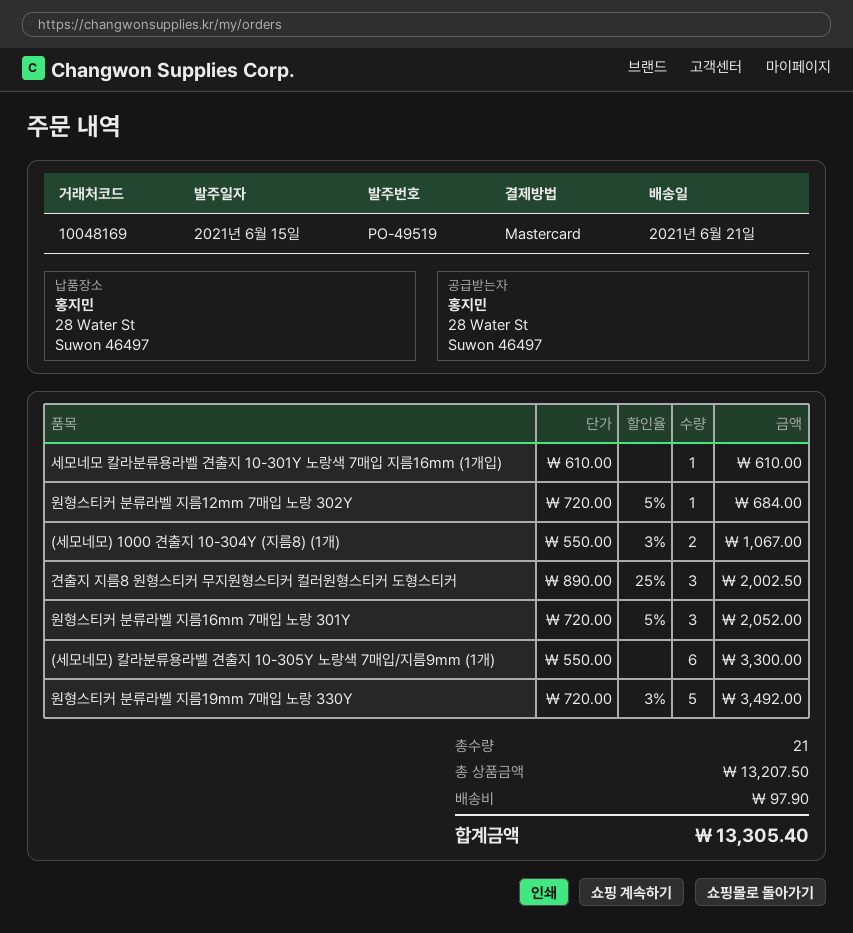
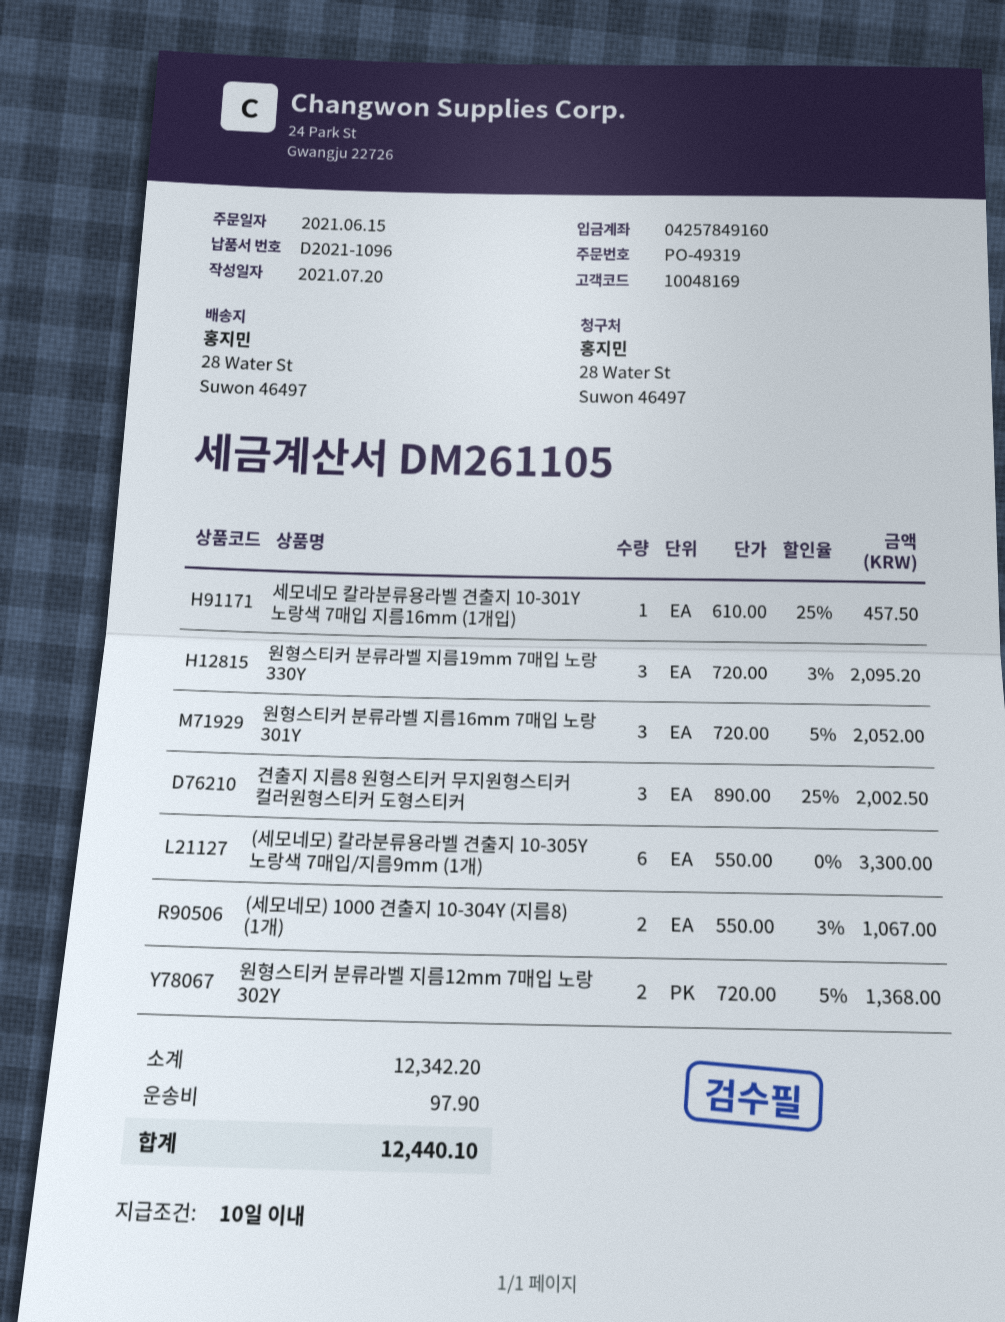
order number: PO-49519 -> PO-49319
세모네모 칼라분류용라벨 견출지 10-301Y 노랑색 7매입 지름16mm (1개입): 1 x 610.00 = 610.00 -> 1 x 610.00 - 25% = 457.50
원형스티커 분류라벨 지름12mm 7매입 노랑 302Y: 1 x 720.00 - 5% = 684.00 -> 2 x 720.00 - 5% = 1368.00
원형스티커 분류라벨 지름19mm 7매입 노랑 330Y: 5 x 720.00 - 3% = 3492.00 -> 3 x 720.00 - 3% = 2095.20
subtotal: 13207.50 -> 12342.20
total: 13305.40 -> 12440.10

